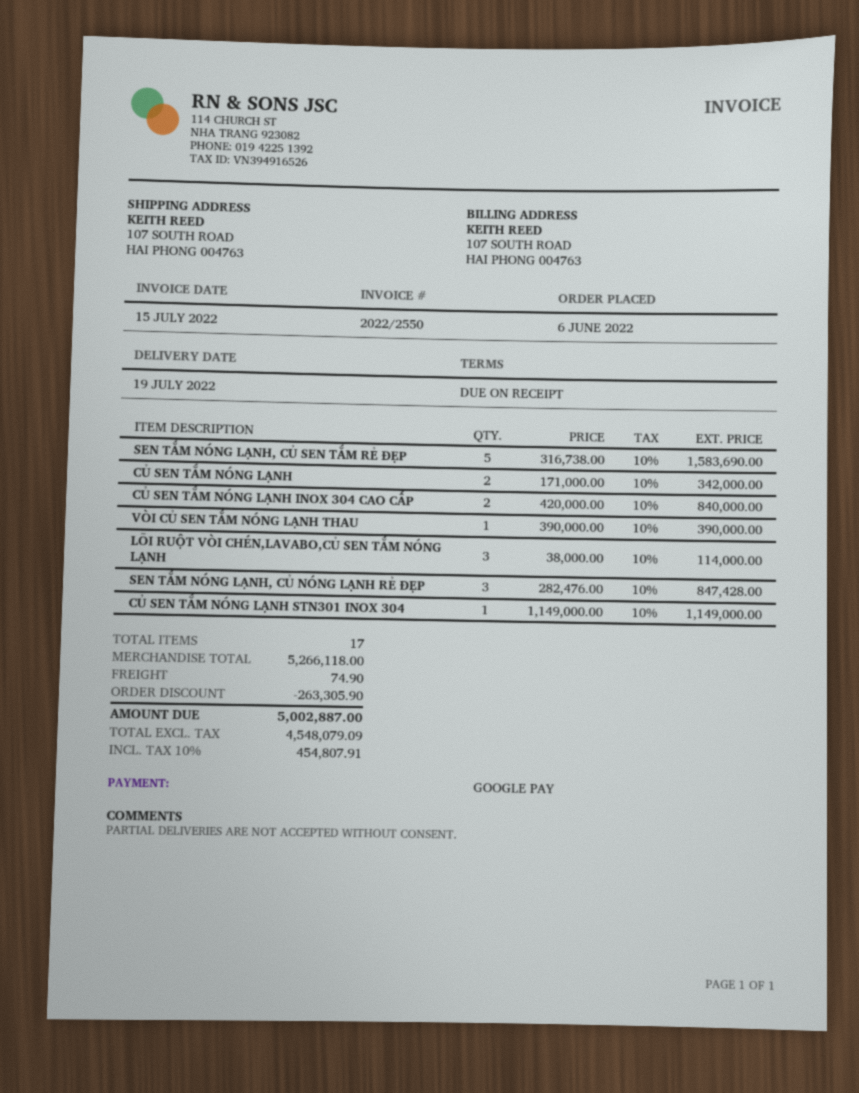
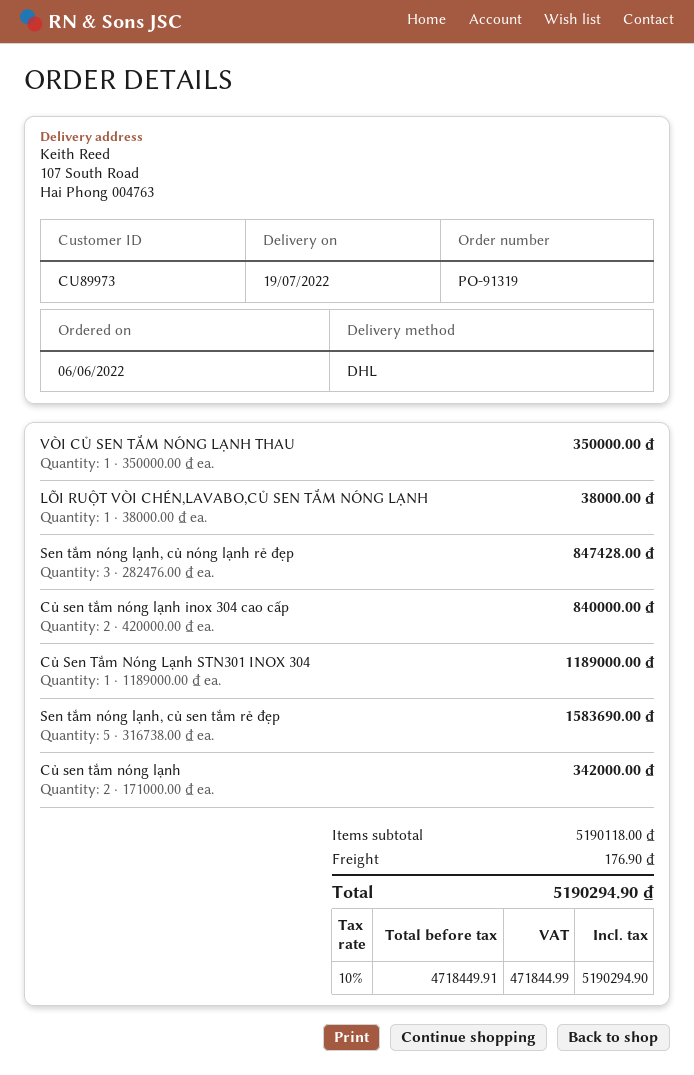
VÒI CỦ SEN TẮM NÓNG LẠNH THAU: 1 x 390000.00 = 390000.00 -> 1 x 350000.00 = 350000.00
LÕI RUỘT VÒI CHÉN,LAVABO,CỦ SEN TẮM NÓNG LẠNH: 3 x 38000.00 = 114000.00 -> 1 x 38000.00 = 38000.00
CỦ SEN TẮM NÓNG LẠNH STN301 INOX 304: 1 x 1149000.00 = 1149000.00 -> 1 x 1189000.00 = 1189000.00
subtotal: 5266118.00 -> 5190118.00
discount: 263305.90 -> none
shipping: 74.90 -> 176.90
net: 4548079.09 -> 4718449.91
tax: 10% = 454807.91 -> 10% = 471844.99
total: 5002887.00 -> 5190294.90

